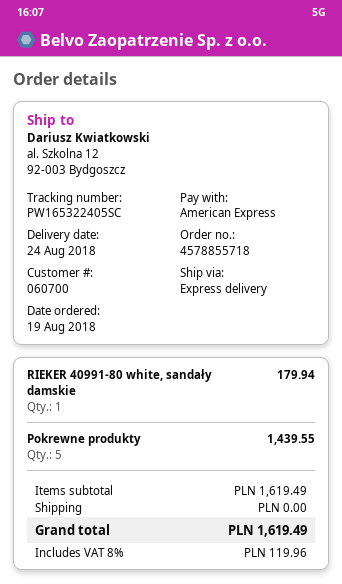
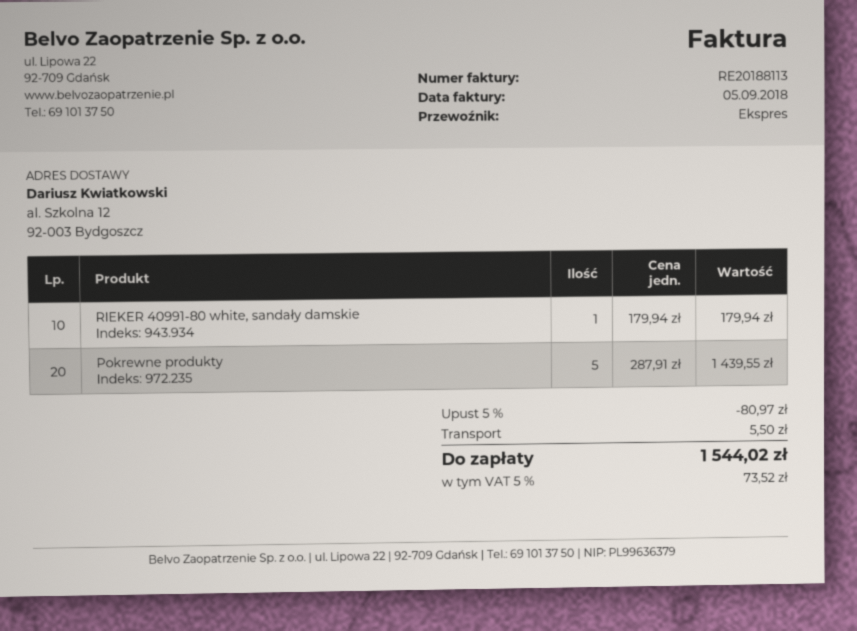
discount: none -> 5% = 80.97
shipping: 0.00 -> 5.50
tax: 8% = 119.96 -> 5% = 73.52
total: 1619.49 -> 1544.02

